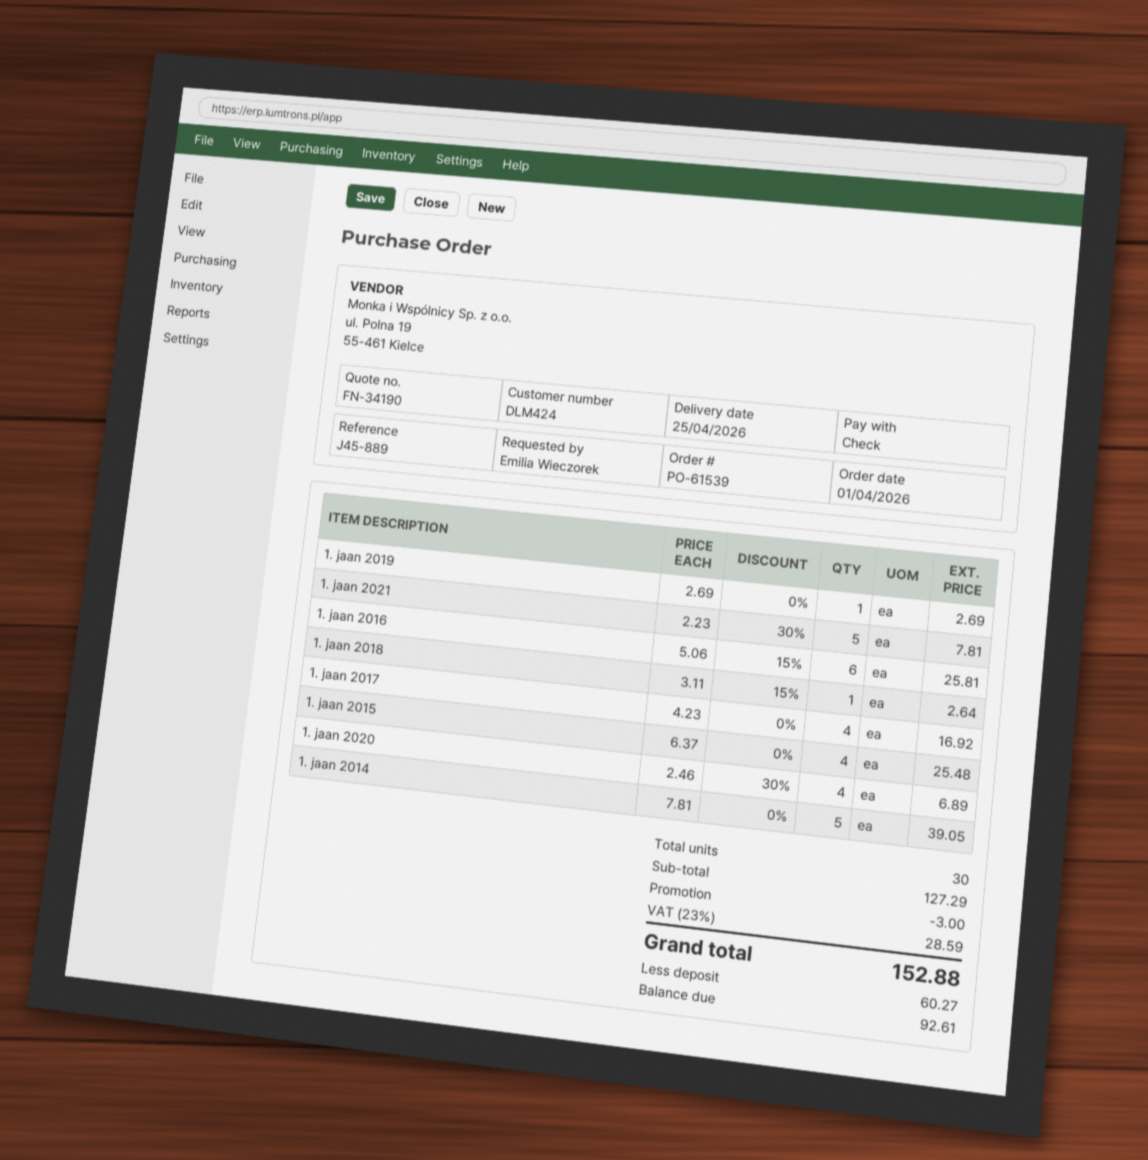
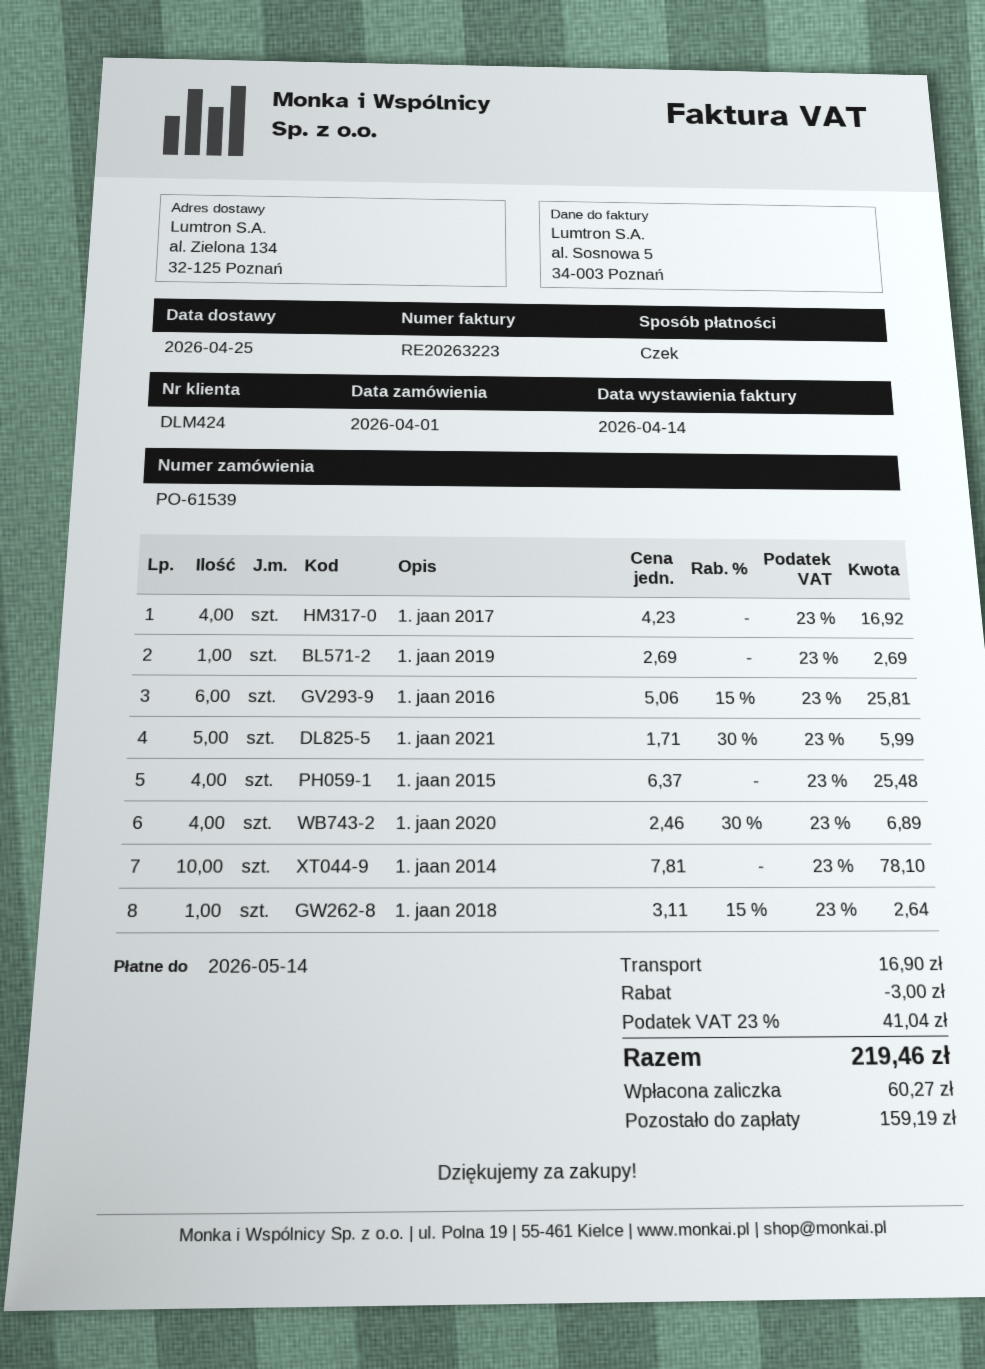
1. jaan 2021: 5 x 2.23 - 30% = 7.81 -> 5 x 1.71 - 30% = 5.99
1. jaan 2014: 5 x 7.81 = 39.05 -> 10 x 7.81 = 78.10
shipping: none -> 16.90
tax: 23% = 28.59 -> 23% = 41.04
total: 152.88 -> 219.46
balance: 92.61 -> 159.19

